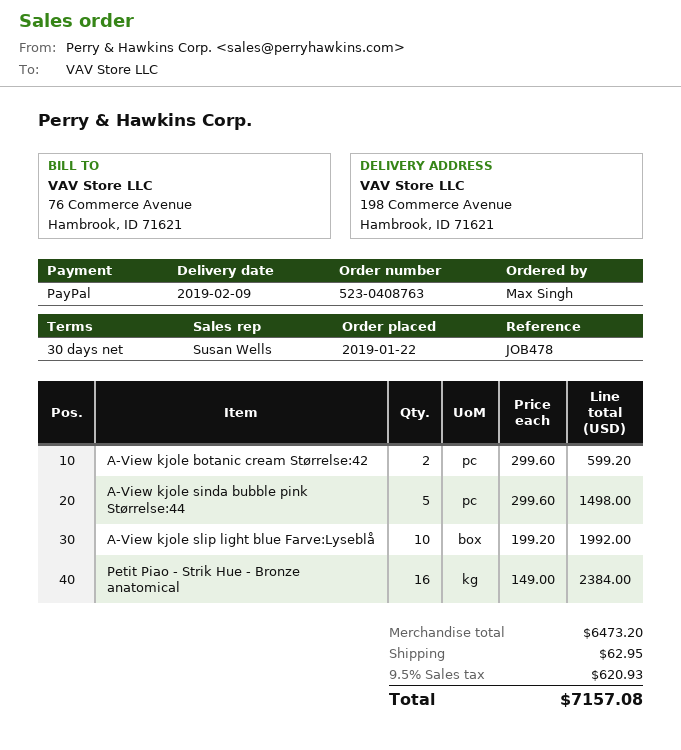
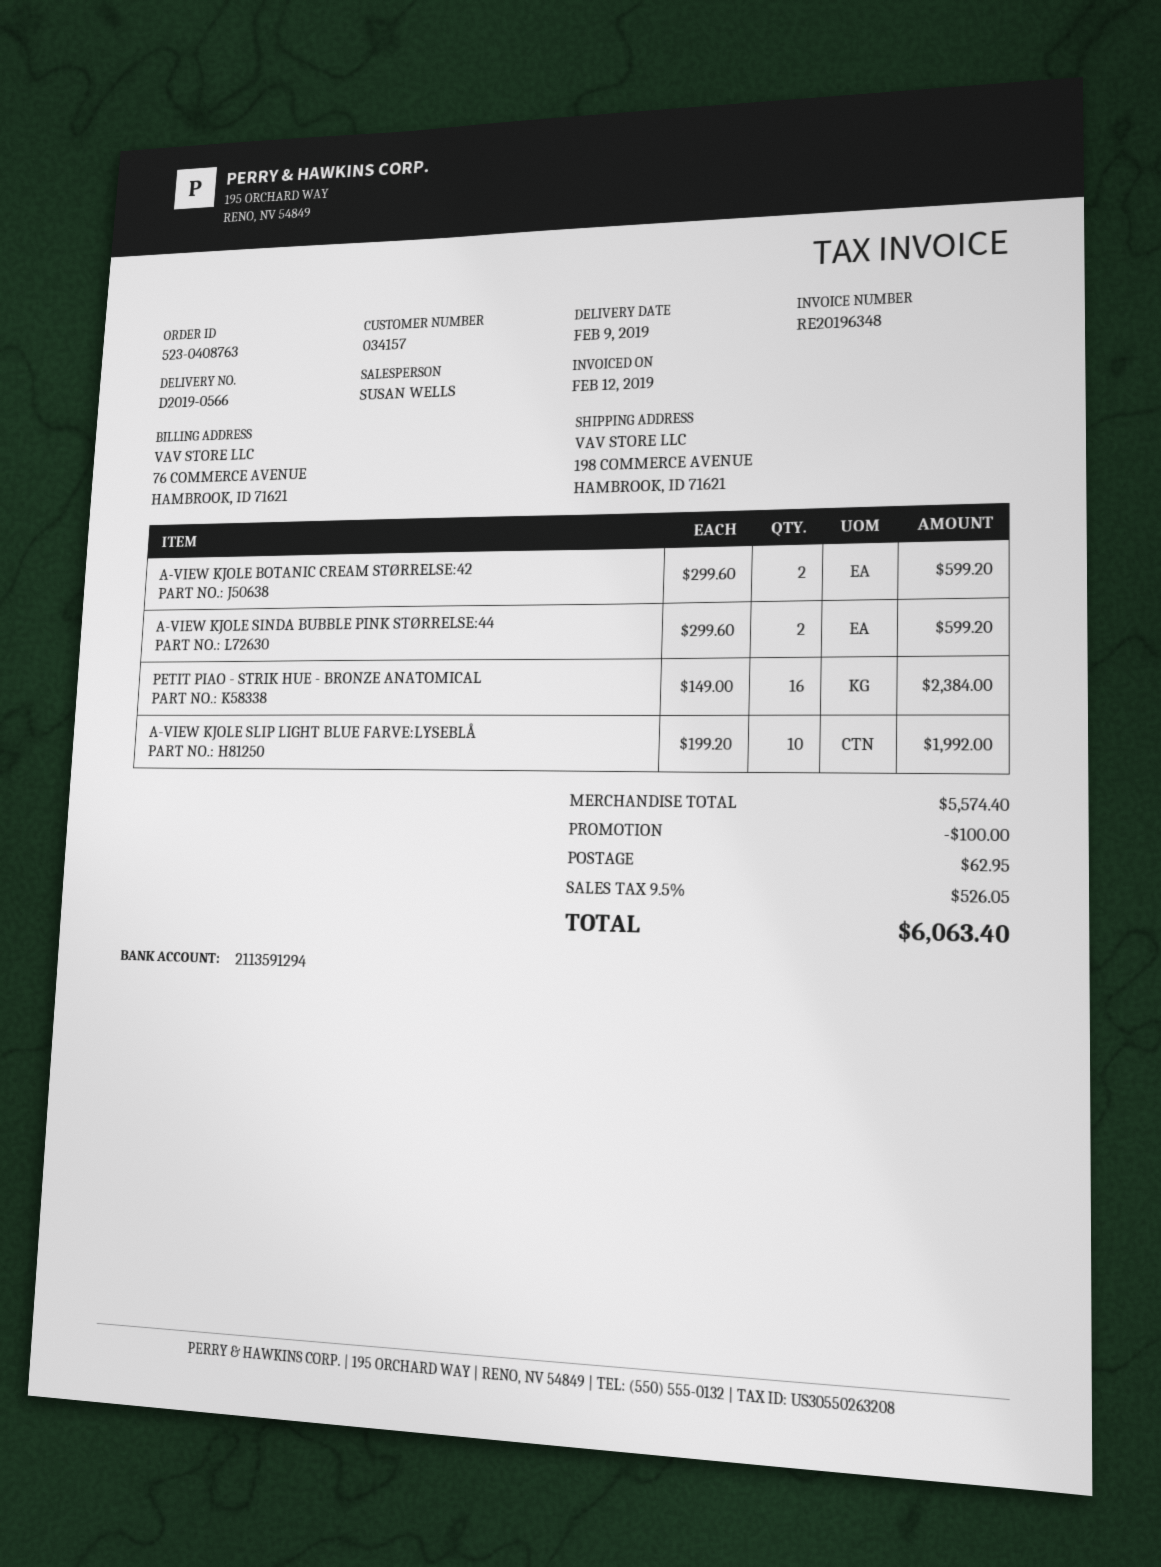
A-View kjole sinda bubble pink Størrelse:44: 5 x 299.60 = 1498.00 -> 2 x 299.60 = 599.20
subtotal: 6473.20 -> 5574.40
discount: none -> 100.00
tax: 9.5% = 620.93 -> 9.5% = 526.05
total: 7157.08 -> 6063.40

